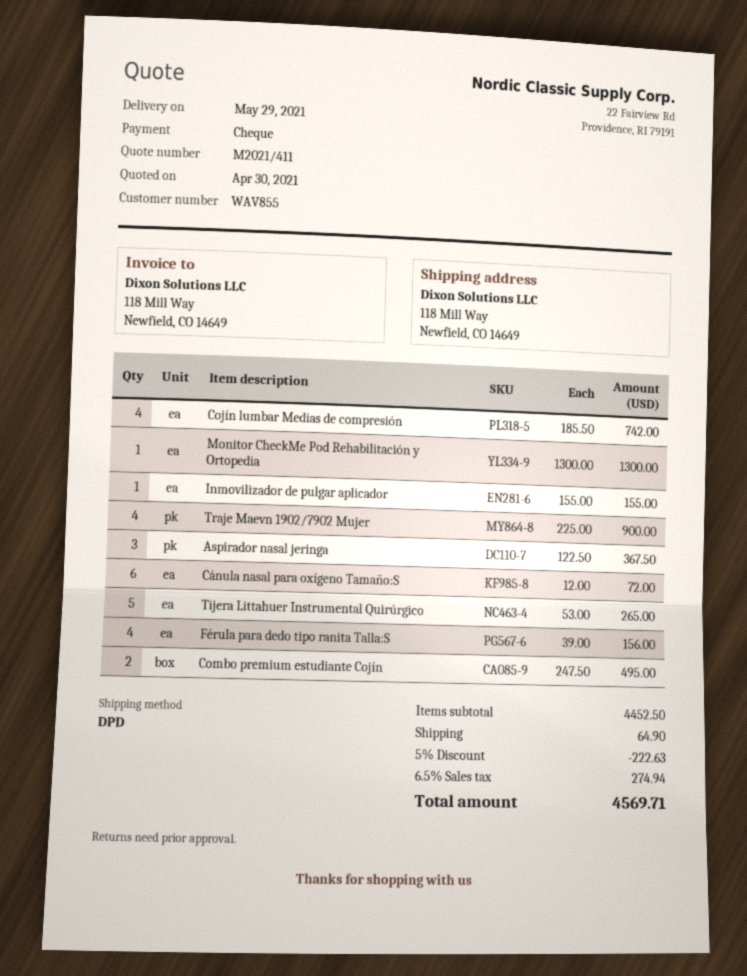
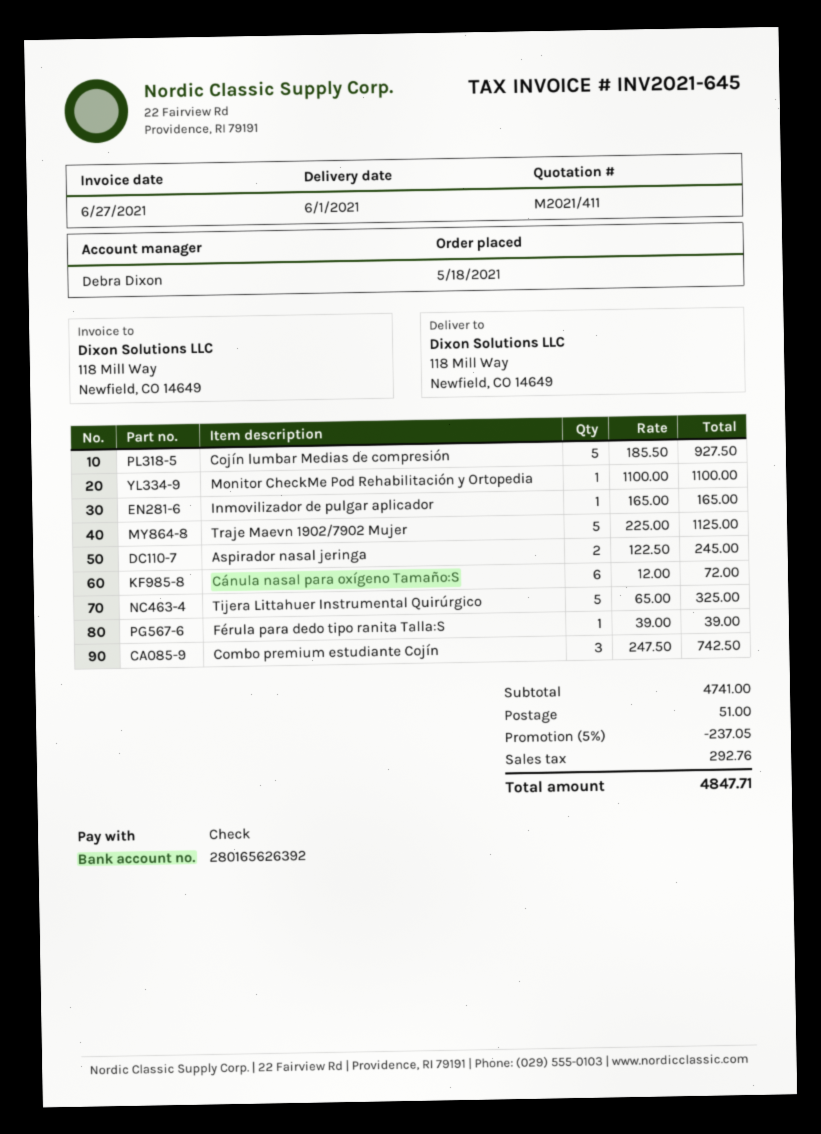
delivery date: 2021-05-29 -> 2021-06-01
Cojín lumbar Medias de compresión: 4 x 185.50 = 742.00 -> 5 x 185.50 = 927.50
Monitor CheckMe Pod Rehabilitación y Ortopedia: 1 x 1300.00 = 1300.00 -> 1 x 1100.00 = 1100.00
Inmovilizador de pulgar aplicador: 1 x 155.00 = 155.00 -> 1 x 165.00 = 165.00
Traje Maevn 1902/7902 Mujer: 4 x 225.00 = 900.00 -> 5 x 225.00 = 1125.00
Aspirador nasal jeringa: 3 x 122.50 = 367.50 -> 2 x 122.50 = 245.00
Tijera Littahuer Instrumental Quirúrgico: 5 x 53.00 = 265.00 -> 5 x 65.00 = 325.00
Férula para dedo tipo ranita Talla:S: 4 x 39.00 = 156.00 -> 1 x 39.00 = 39.00
Combo premium estudiante Cojín: 2 x 247.50 = 495.00 -> 3 x 247.50 = 742.50
subtotal: 4452.50 -> 4741.00
discount: 5% = 222.63 -> 5% = 237.05
shipping: 64.90 -> 51.00
tax: 274.94 -> 292.76
total: 4569.71 -> 4847.71

